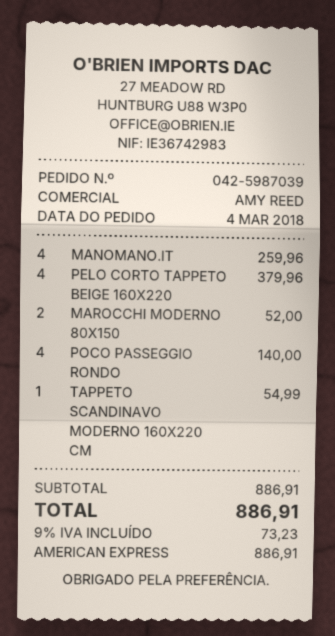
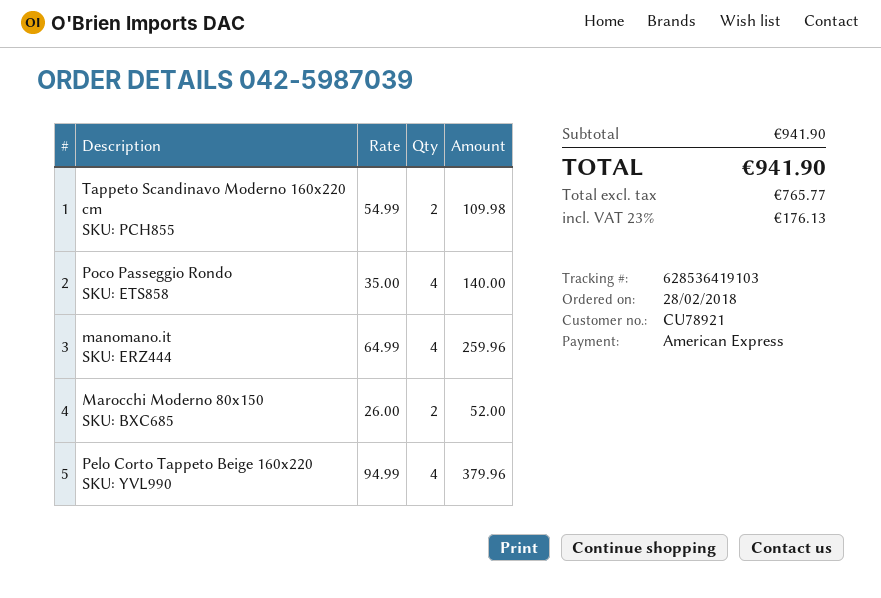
order date: 2018-03-04 -> 2018-02-28
TAPPETO SCANDINAVO MODERNO 160X220 CM: 1 for 54.99 -> 2 for 109.98
subtotal: 886.91 -> 941.90
tax: 9% = 73.23 -> 23% = 176.13
total: 886.91 -> 941.90

